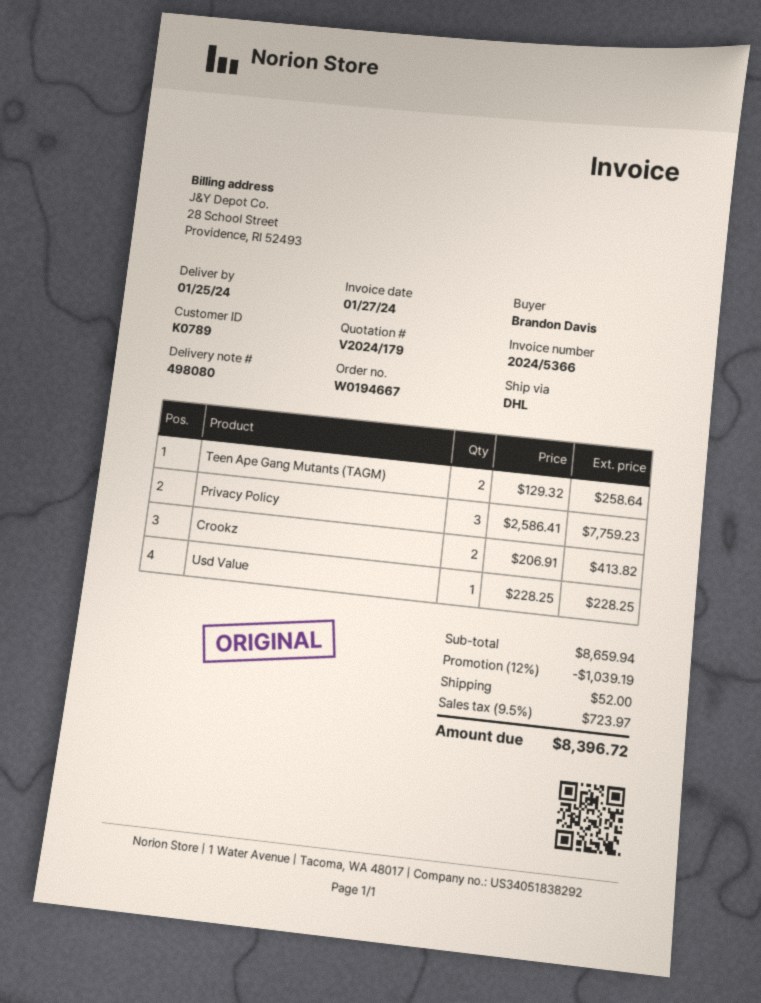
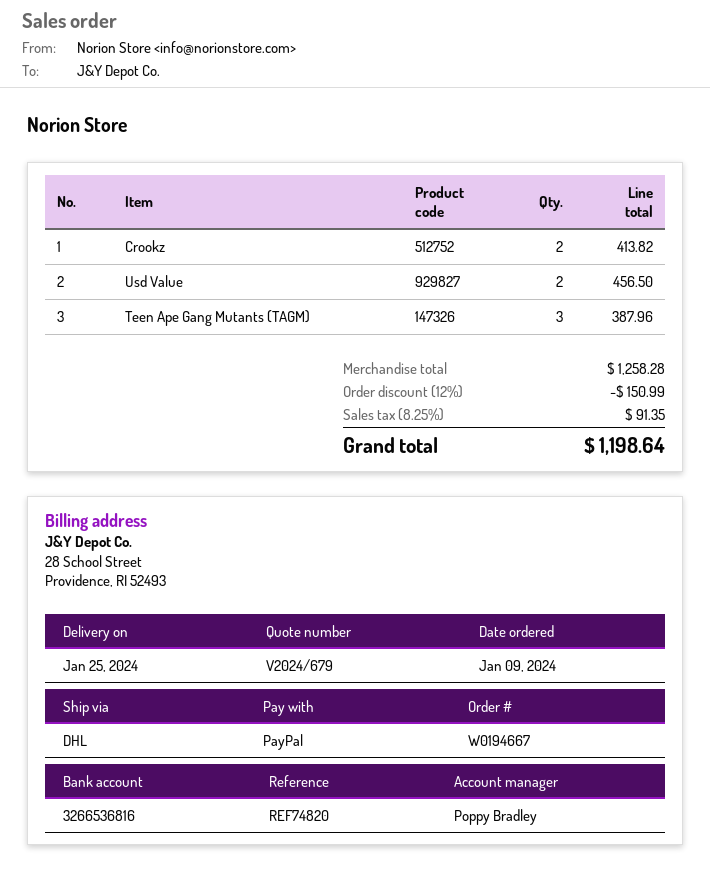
quote number: V2024/179 -> V2024/679
Teen Ape Gang Mutants (TAGM): 2 for 258.64 -> 3 for 387.96
Privacy Policy: 3 for 7759.23 -> none
Usd Value: 1 for 228.25 -> 2 for 456.50
subtotal: 8659.94 -> 1258.28
discount: 12% = 1039.19 -> 12% = 150.99
shipping: 52.00 -> none
tax: 9.5% = 723.97 -> 8.25% = 91.35
total: 8396.72 -> 1198.64

